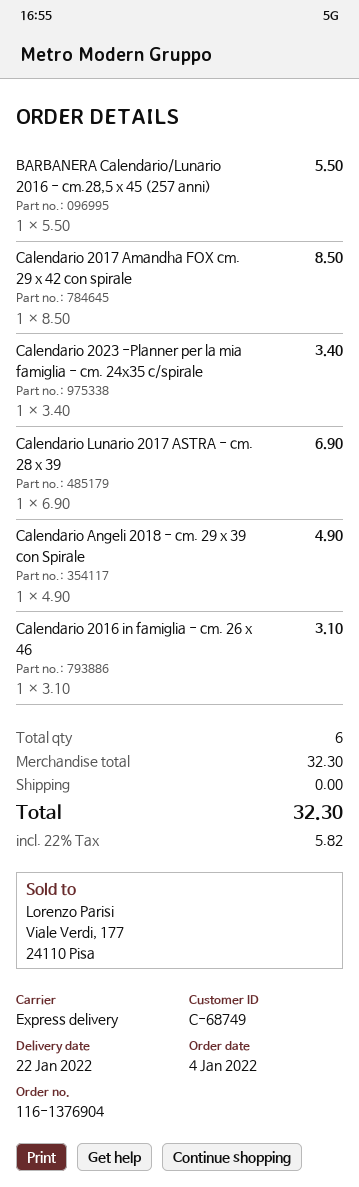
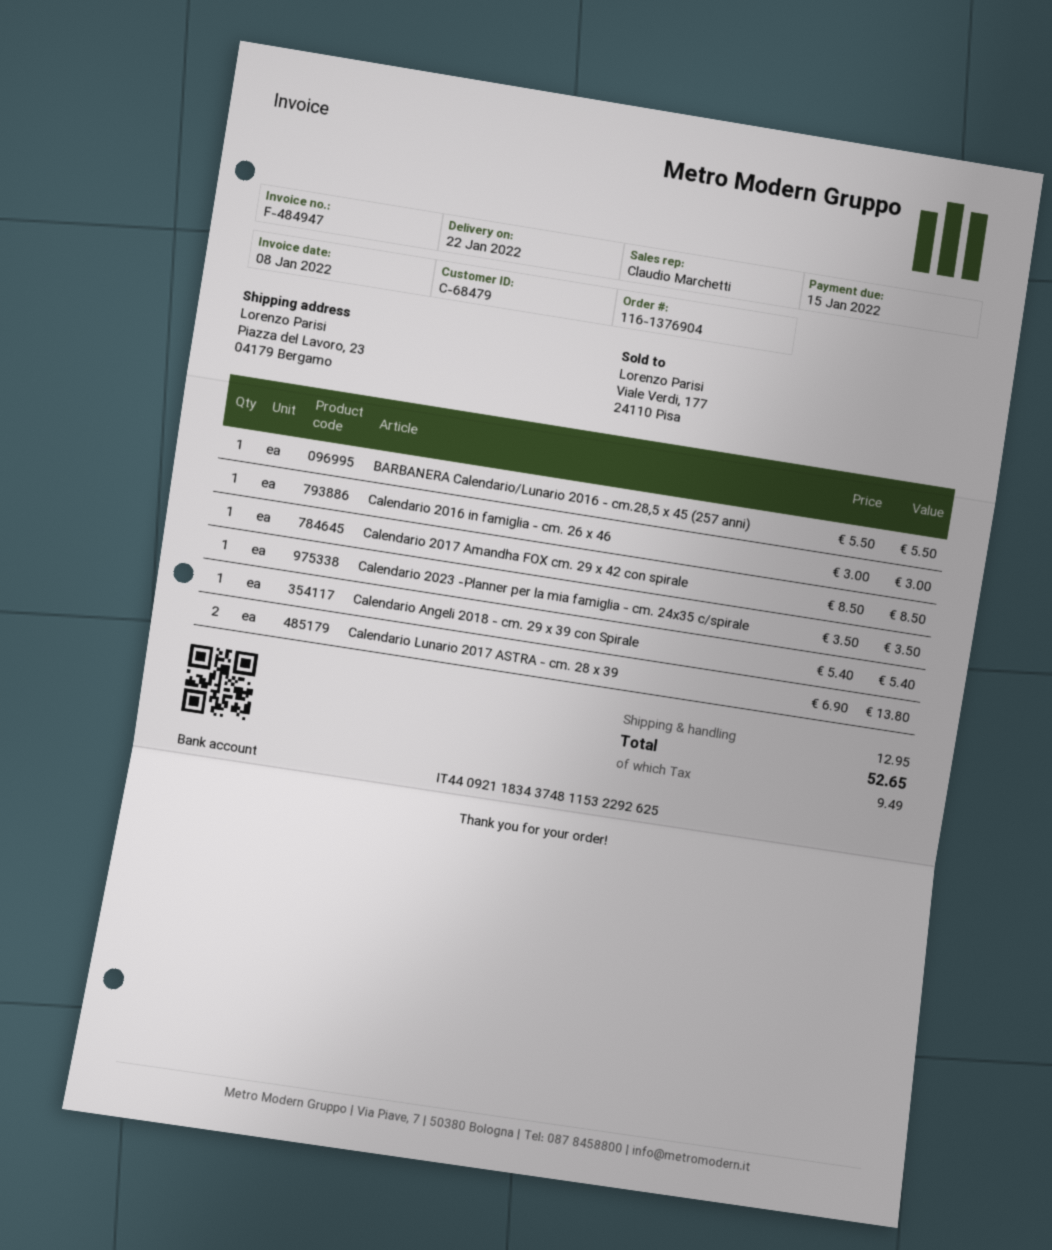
customer number: C-68749 -> C-68479
Calendario 2023 -Planner per la mia famiglia - cm. 24x35 c/spirale: 1 x 3.40 = 3.40 -> 1 x 3.50 = 3.50
Calendario Lunario 2017 ASTRA - cm. 28 x 39: 1 x 6.90 = 6.90 -> 2 x 6.90 = 13.80
Calendario Angeli 2018 - cm. 29 x 39 con Spirale: 1 x 4.90 = 4.90 -> 1 x 5.40 = 5.40
Calendario 2016 in famiglia - cm. 26 x 46: 1 x 3.10 = 3.10 -> 1 x 3.00 = 3.00
shipping: 0.00 -> 12.95
tax: 5.82 -> 9.49
total: 32.30 -> 52.65

